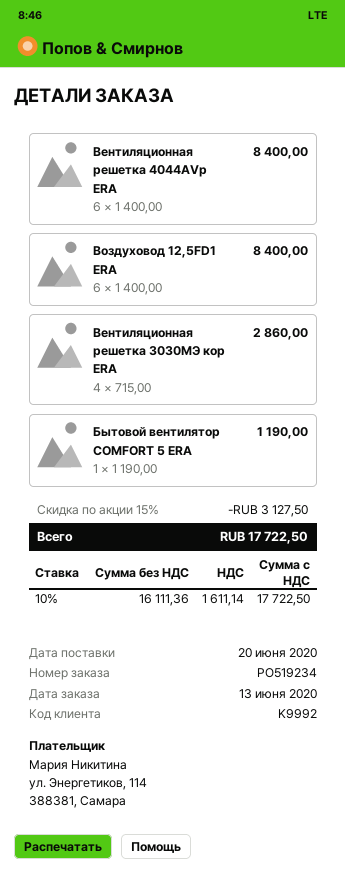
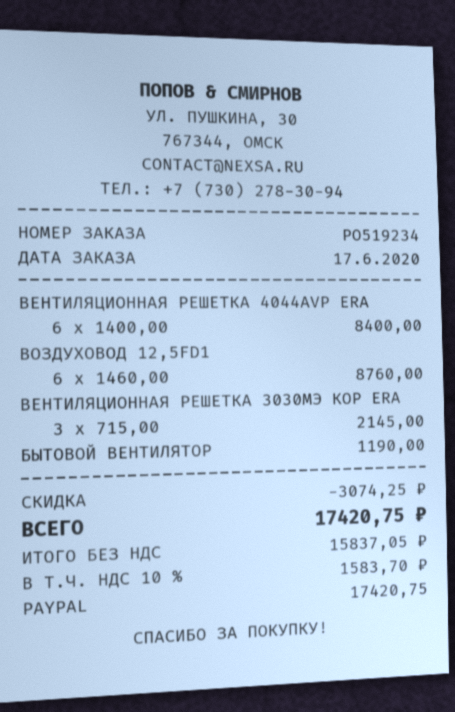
order date: 2020-06-13 -> 2020-06-17
Воздуховод 12,5FD1 ERA: 6 x 1400.00 = 8400.00 -> 6 x 1460.00 = 8760.00
Вентиляционная решетка 3030МЭ кор ERA: 4 x 715.00 = 2860.00 -> 3 x 715.00 = 2145.00
discount: 3127.50 -> 3074.25
net: 16111.36 -> 15837.05
tax: 10% = 1611.14 -> 10% = 1583.70
total: 17722.50 -> 17420.75

